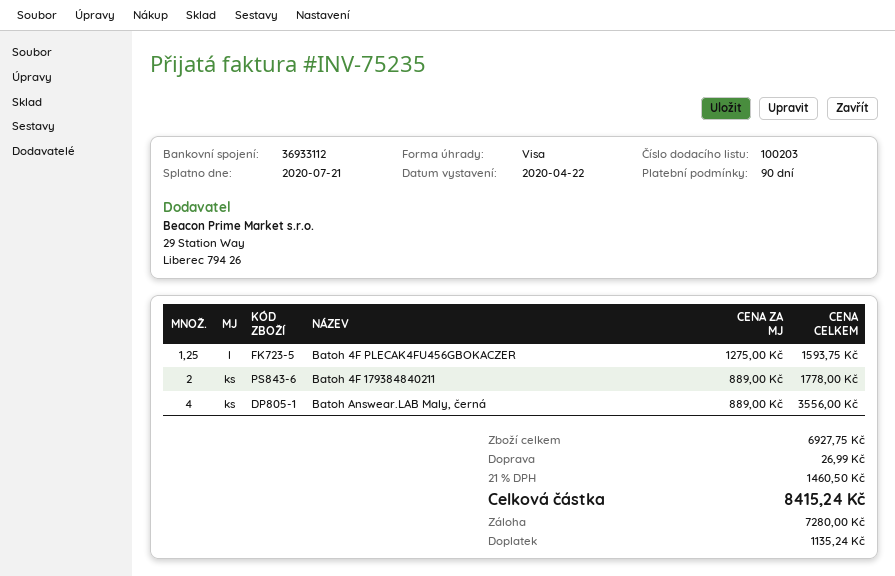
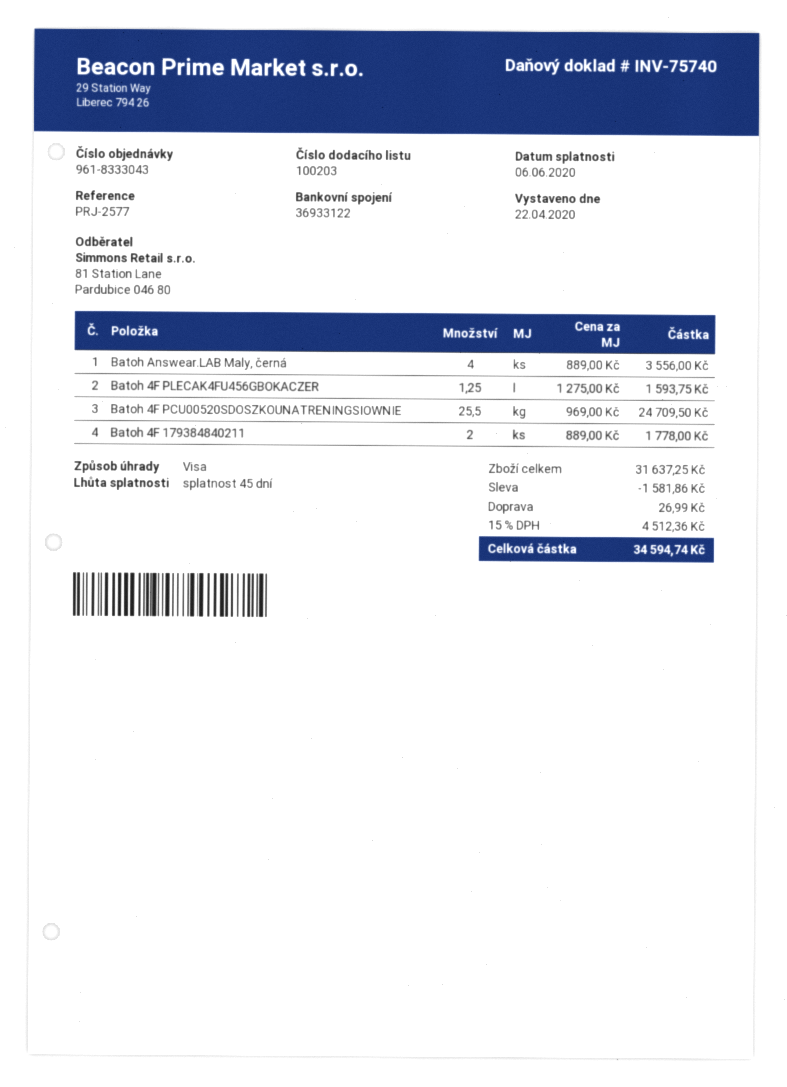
invoice number: INV-75235 -> INV-75740
payment terms: 90 days -> 45 days
due date: 2020-07-21 -> 2020-06-06
bank account: 36933112 -> 36933122
Batoh 4F PCU00520SDOSZKOUNATRENINGSIOWNIE: none -> 25.5 x 969.00 = 24709.50
subtotal: 6927.75 -> 31637.25
discount: none -> 1581.86
tax: 21% = 1460.50 -> 15% = 4512.36
total: 8415.24 -> 34594.74

